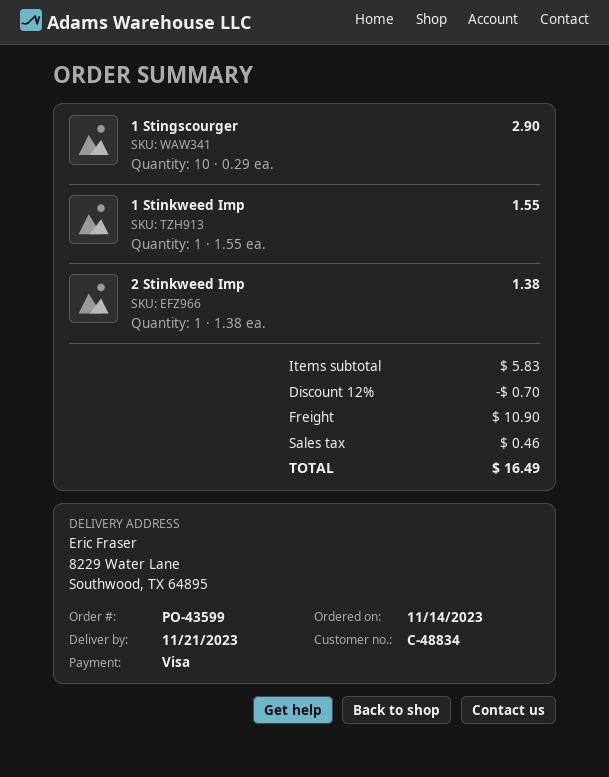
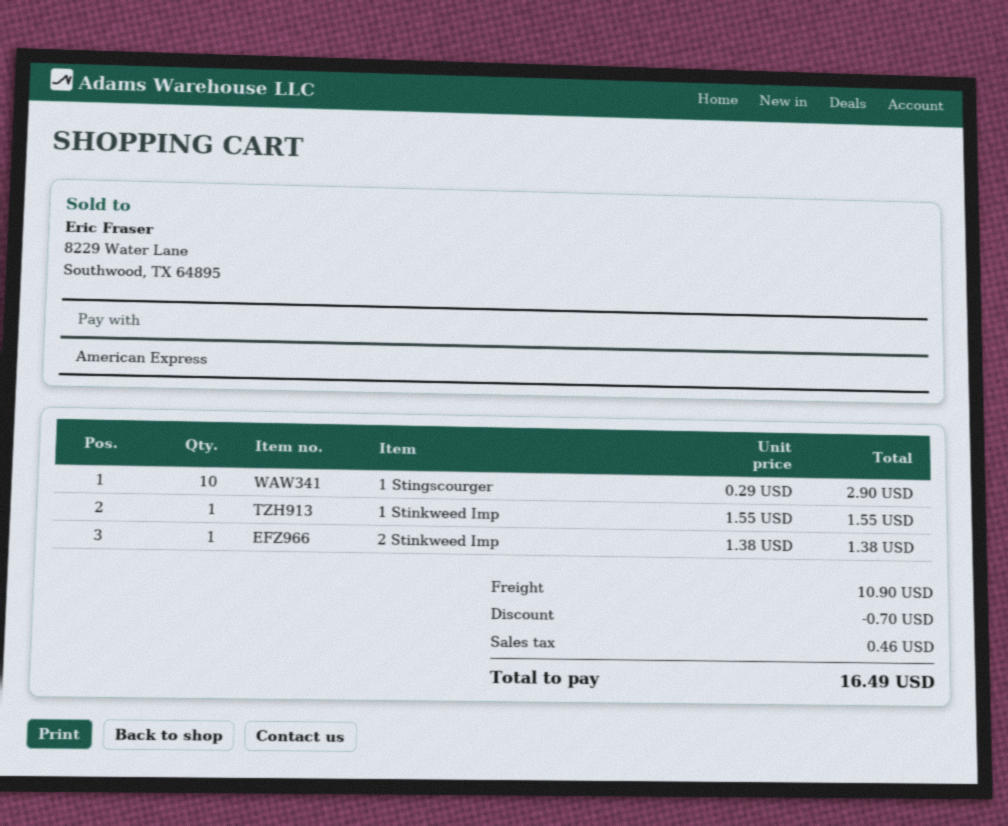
payment method: Visa -> American Express

